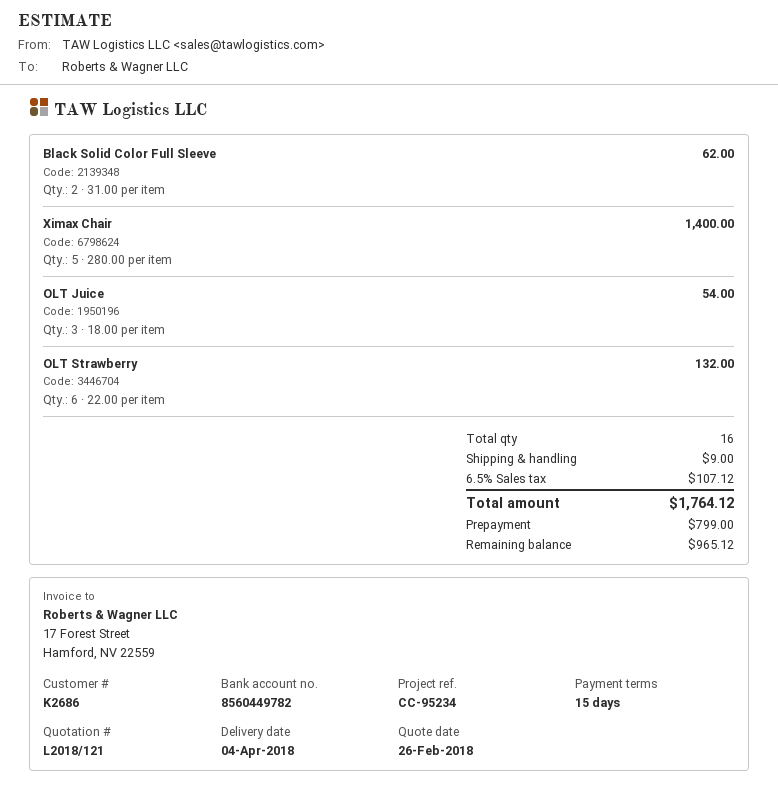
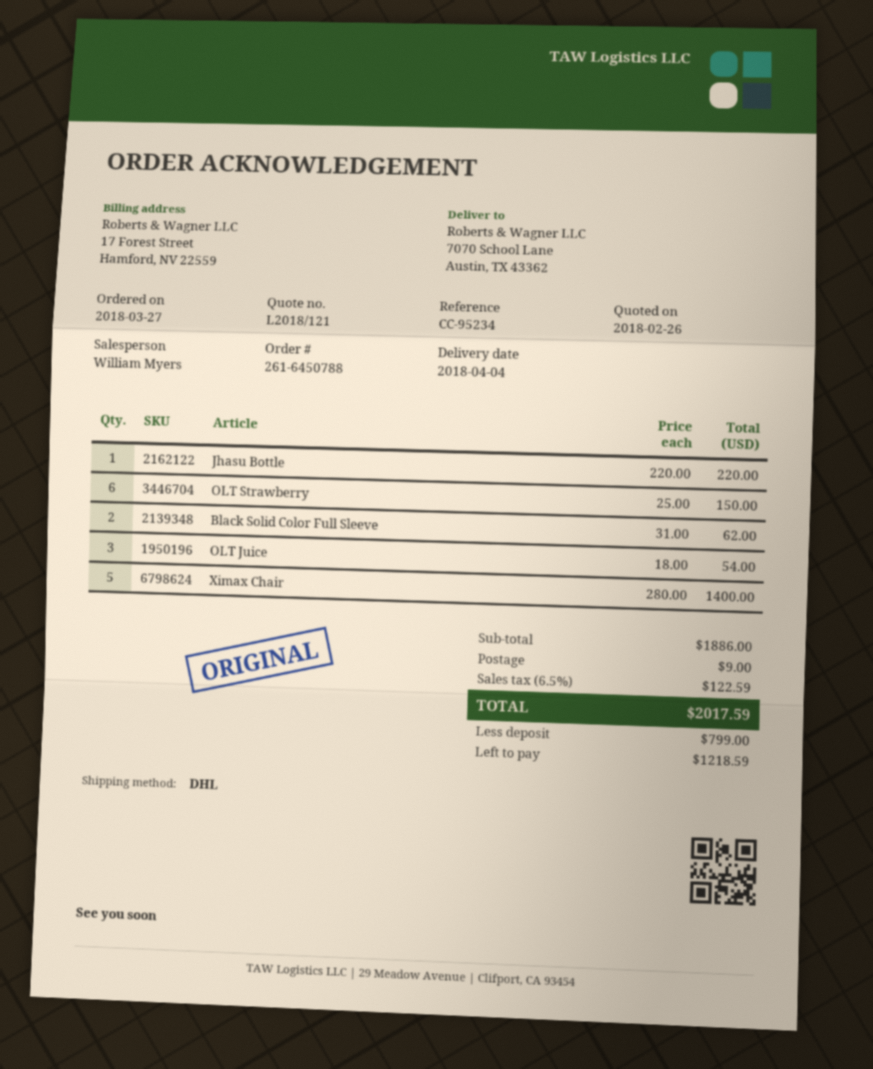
OLT Strawberry: 6 x 22.00 = 132.00 -> 6 x 25.00 = 150.00
Jhasu Bottle: none -> 1 x 220.00 = 220.00
tax: 6.5% = 107.12 -> 6.5% = 122.59
total: 1764.12 -> 2017.59
balance: 965.12 -> 1218.59

